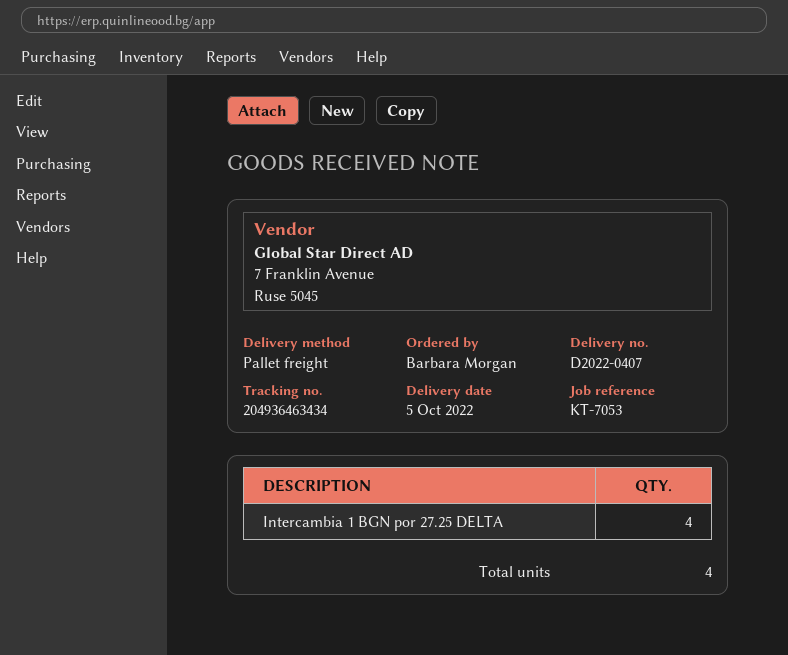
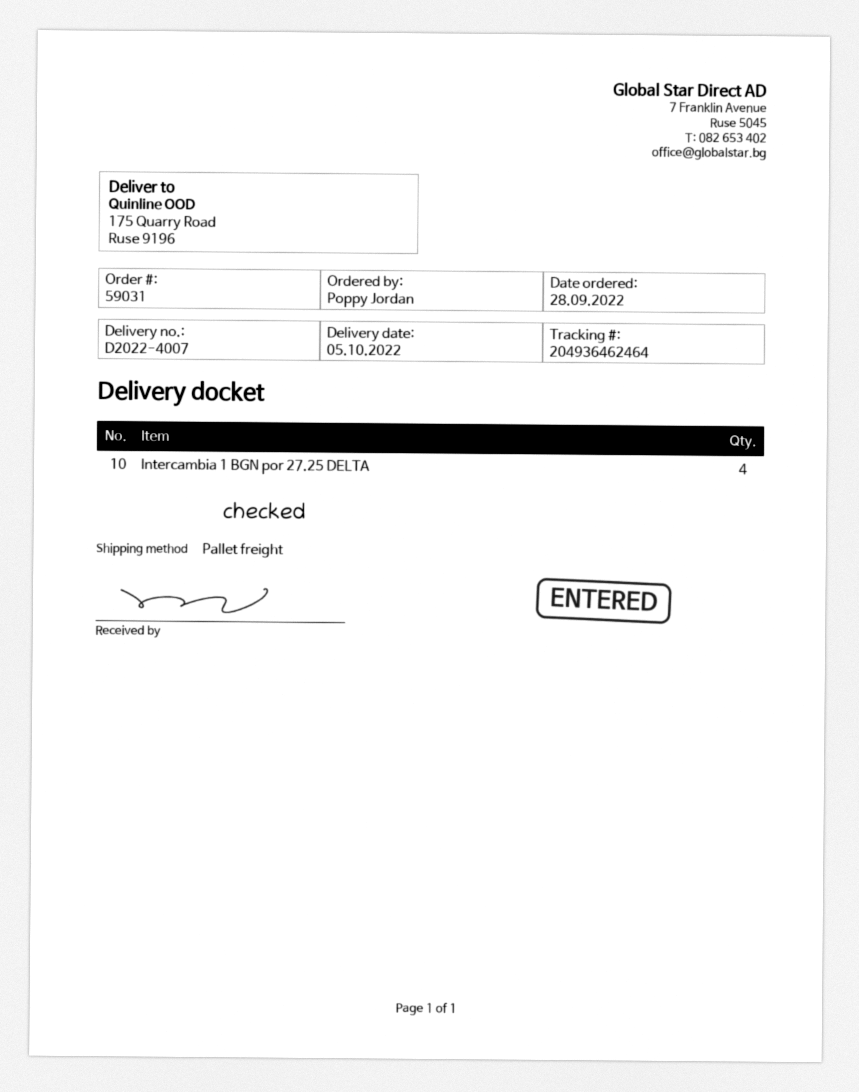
delivery note number: D2022-0407 -> D2022-4007
ordered by: Barbara Morgan -> Poppy Jordan
tracking number: 204936463434 -> 204936462464

